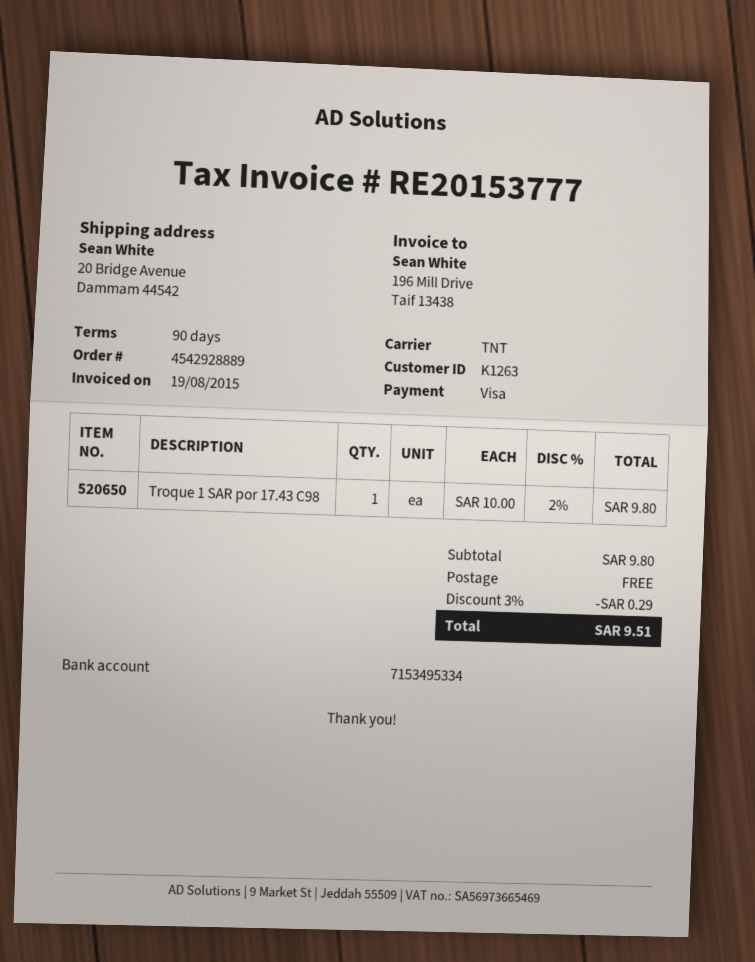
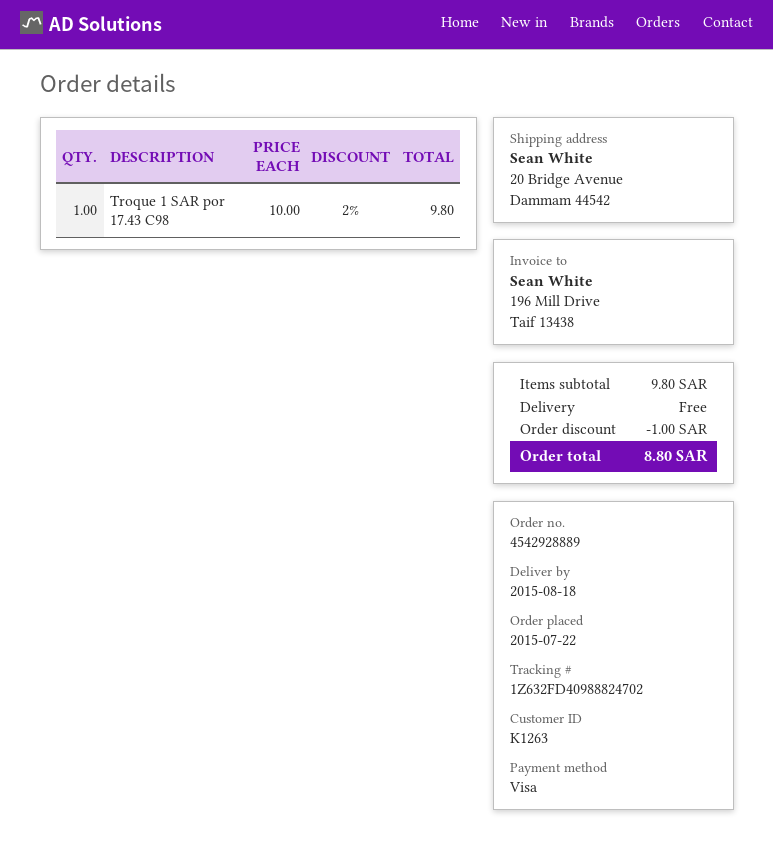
discount: 0.29 -> 1.00
total: 9.51 -> 8.80

